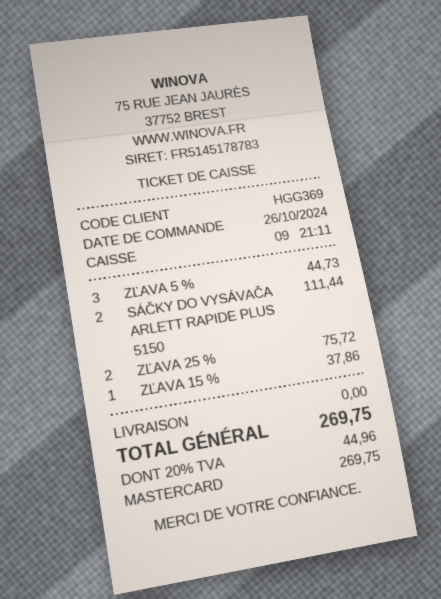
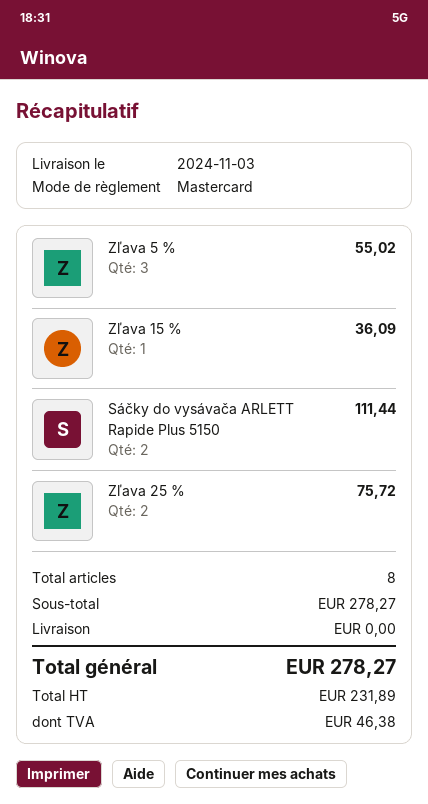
ZĽAVA 5 %: 3 for 44.73 -> 3 for 55.02
ZĽAVA 15 %: 1 for 37.86 -> 1 for 36.09
tax: 44.96 -> 46.38
total: 269.75 -> 278.27

